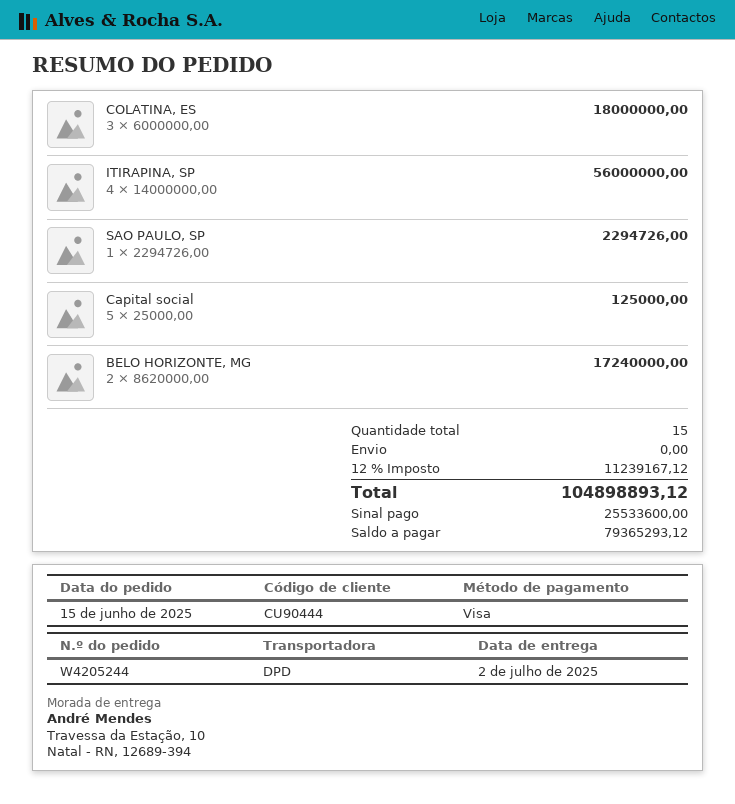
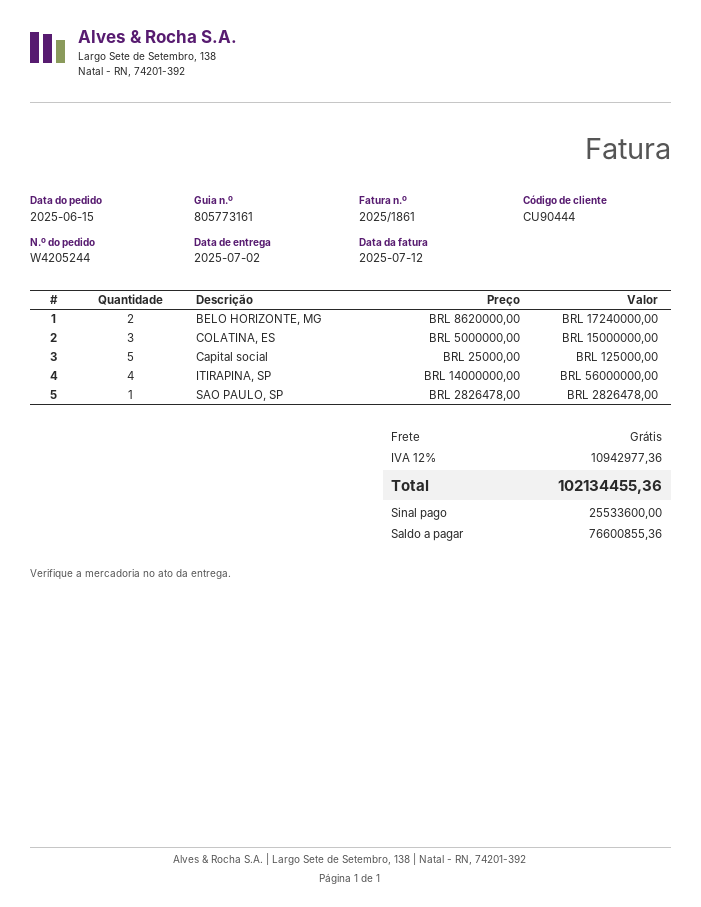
COLATINA, ES: 3 x 6000000.00 = 18000000.00 -> 3 x 5000000.00 = 15000000.00
SAO PAULO, SP: 1 x 2294726.00 = 2294726.00 -> 1 x 2826478.00 = 2826478.00
tax: 12% = 11239167.12 -> 12% = 10942977.36
total: 104898893.12 -> 102134455.36
balance: 79365293.12 -> 76600855.36

